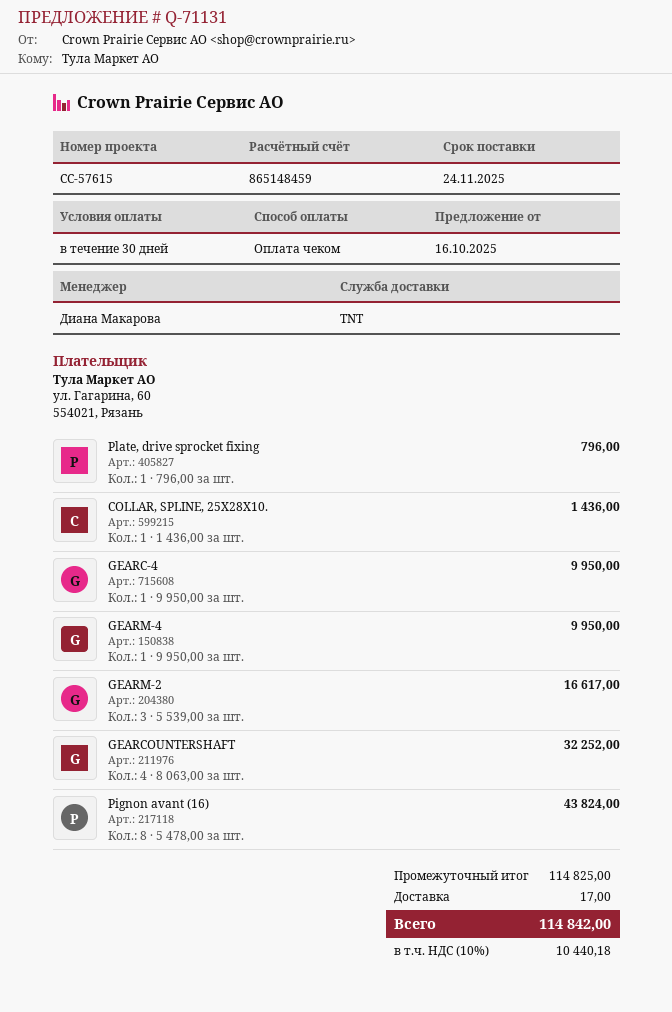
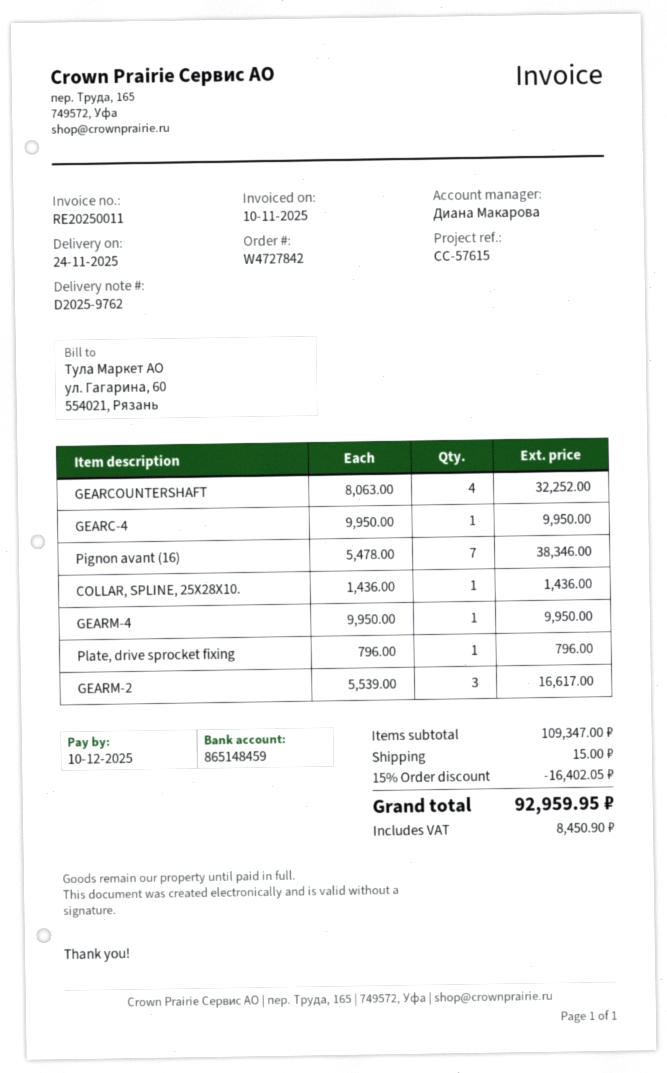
Pignon avant (16): 8 x 5478.00 = 43824.00 -> 7 x 5478.00 = 38346.00
subtotal: 114825.00 -> 109347.00
discount: none -> 15% = 16402.05
shipping: 17.00 -> 15.00
tax: 10440.18 -> 8450.90
total: 114842.00 -> 92959.95

